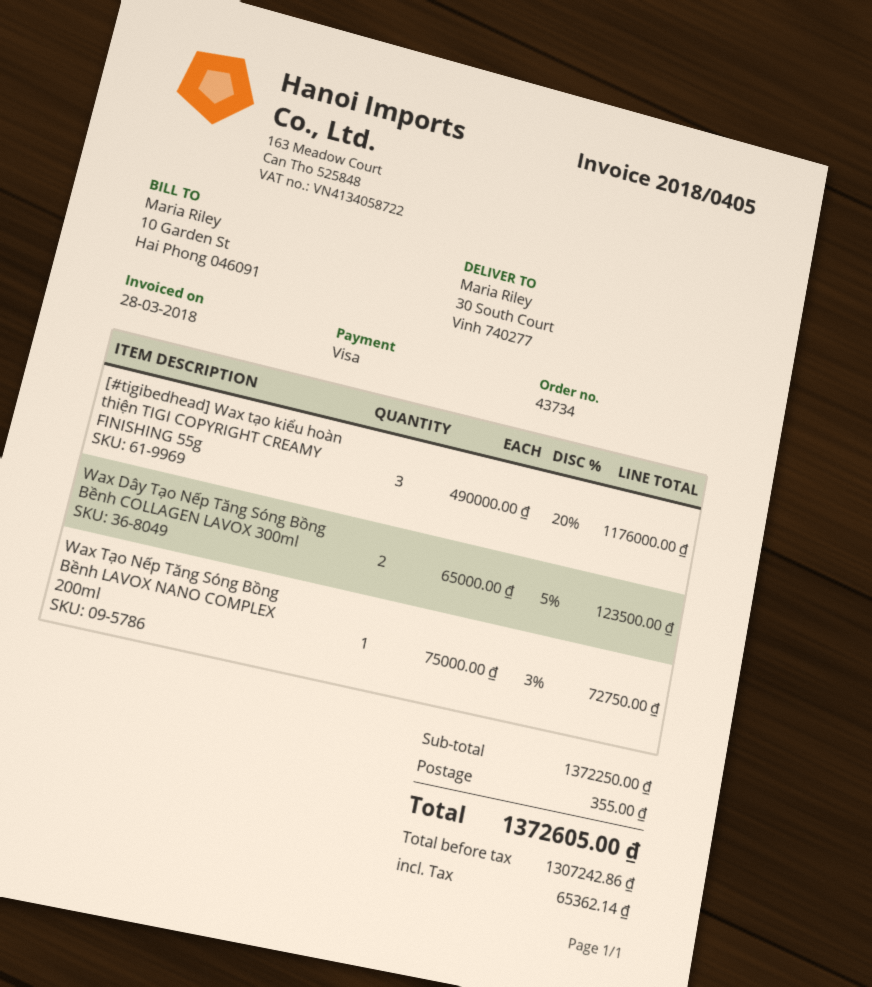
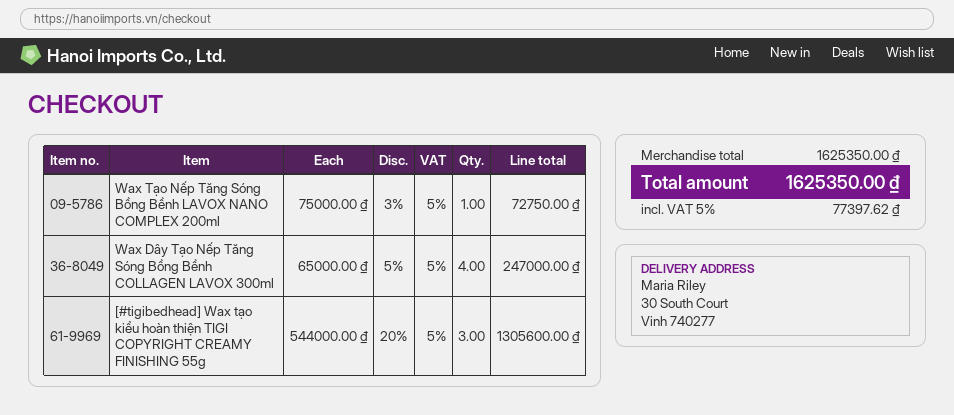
[#tigibedhead] Wax tạo kiểu hoàn thiện TIGI COPYRIGHT CREAMY FINISHING 55g: 3 x 490000.00 - 20% = 1176000.00 -> 3 x 544000.00 - 20% = 1305600.00
Wax Dây Tạo Nếp Tăng Sóng Bồng Bềnh COLLAGEN LAVOX 300ml: 2 x 65000.00 - 5% = 123500.00 -> 4 x 65000.00 - 5% = 247000.00
subtotal: 1372250.00 -> 1625350.00
shipping: 355.00 -> none
tax: 65362.14 -> 77397.62
total: 1372605.00 -> 1625350.00

